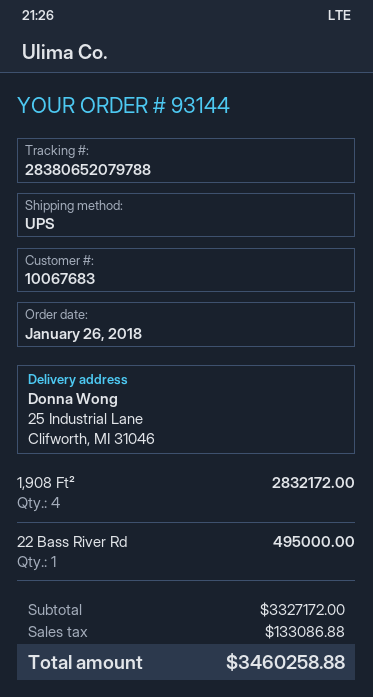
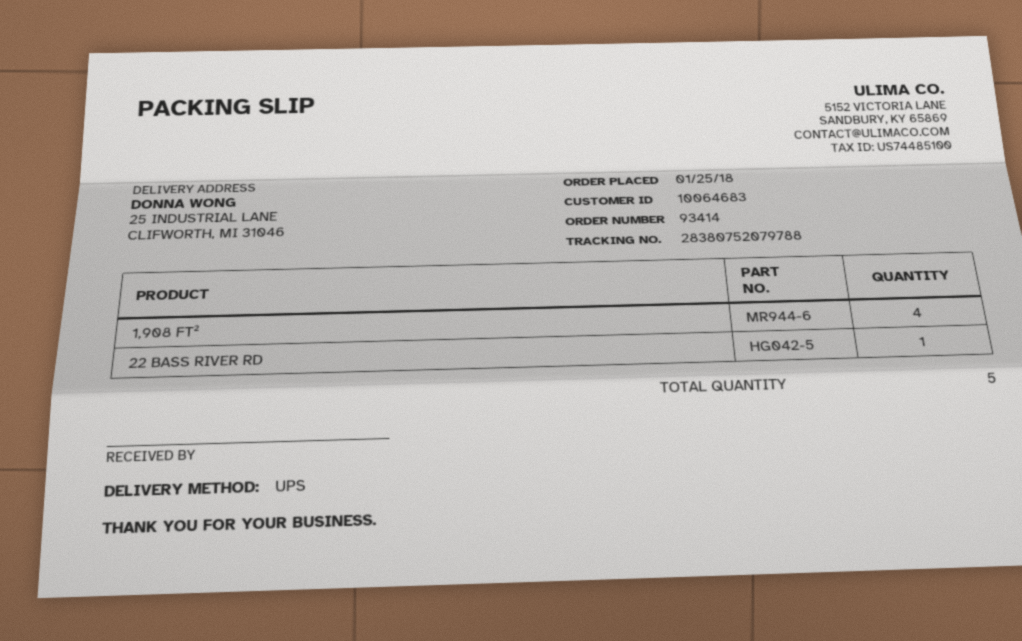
order number: 93144 -> 93414
order date: 2018-01-26 -> 2018-01-25
customer number: 10067683 -> 10064683
tracking number: 28380652079788 -> 28380752079788

